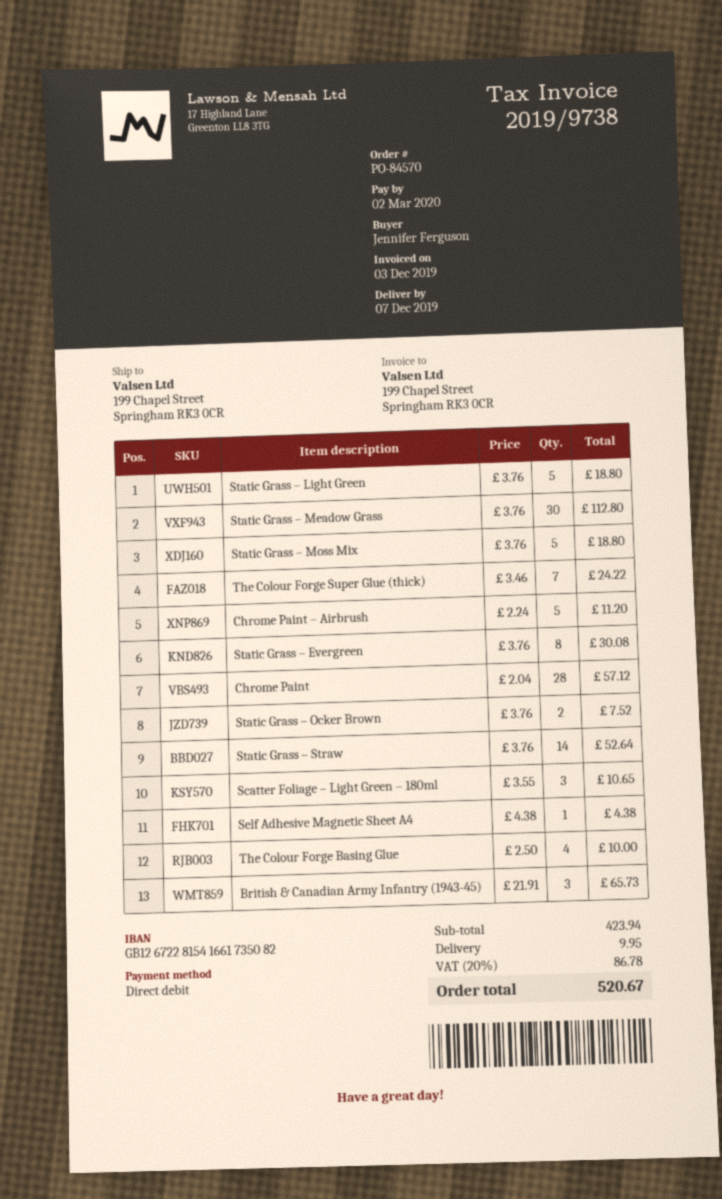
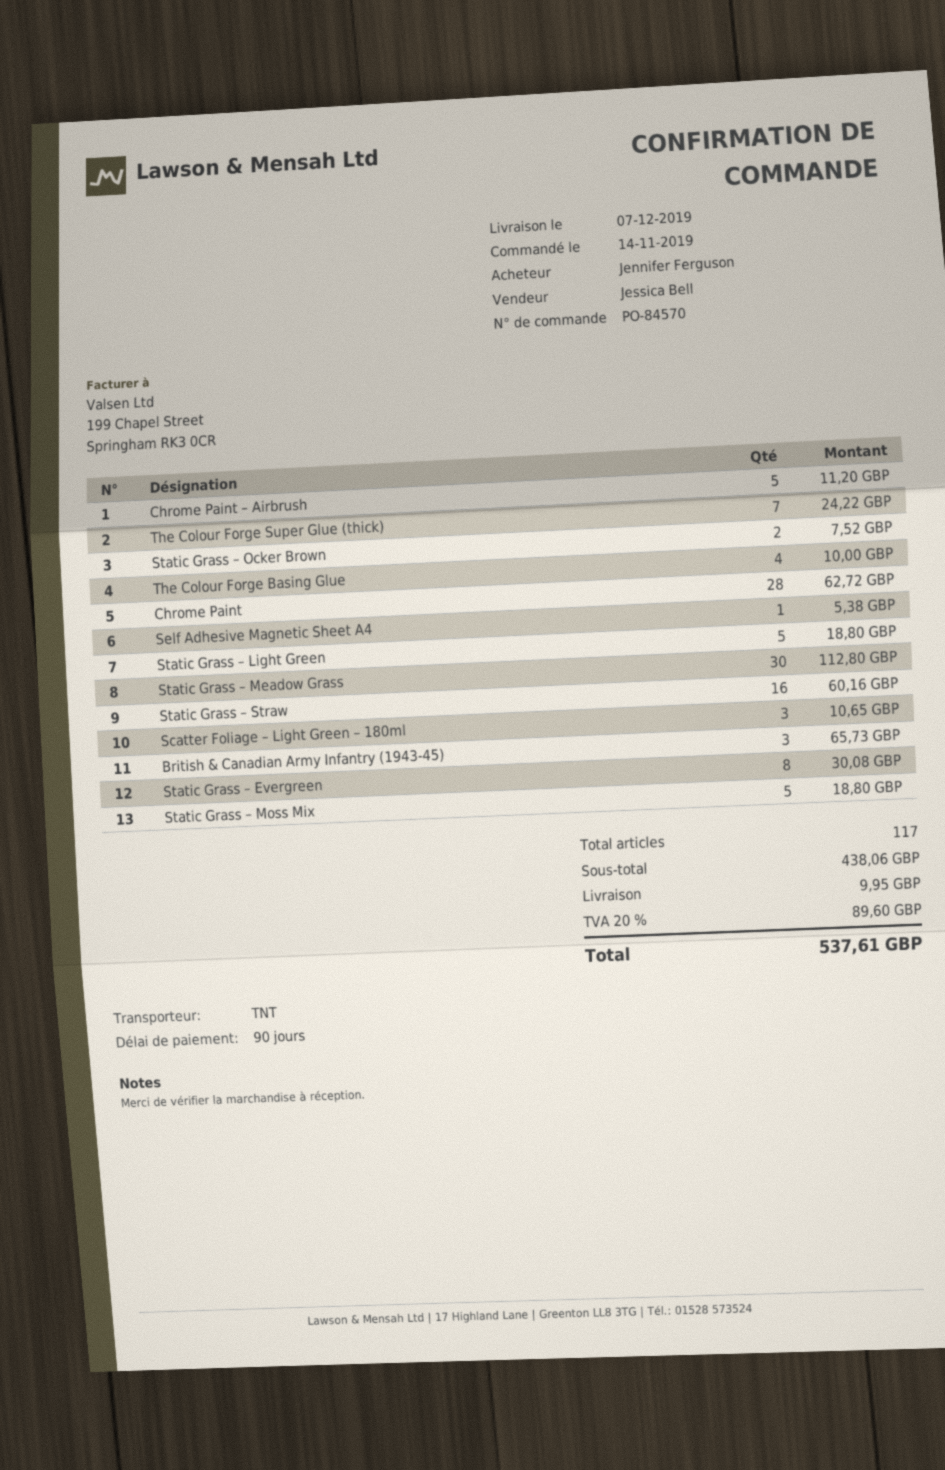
Chrome Paint: 28 for 57.12 -> 28 for 62.72
Static Grass – Straw: 14 for 52.64 -> 16 for 60.16
Self Adhesive Magnetic Sheet A4: 1 for 4.38 -> 1 for 5.38
subtotal: 423.94 -> 438.06
tax: 20% = 86.78 -> 20% = 89.60
total: 520.67 -> 537.61

